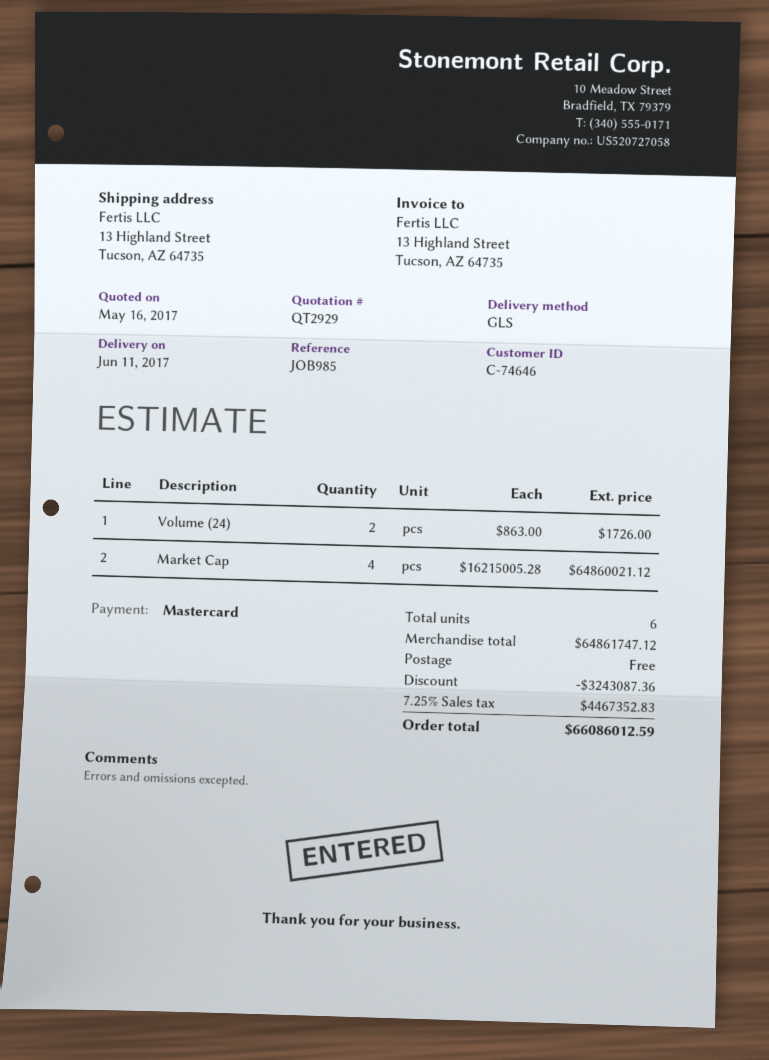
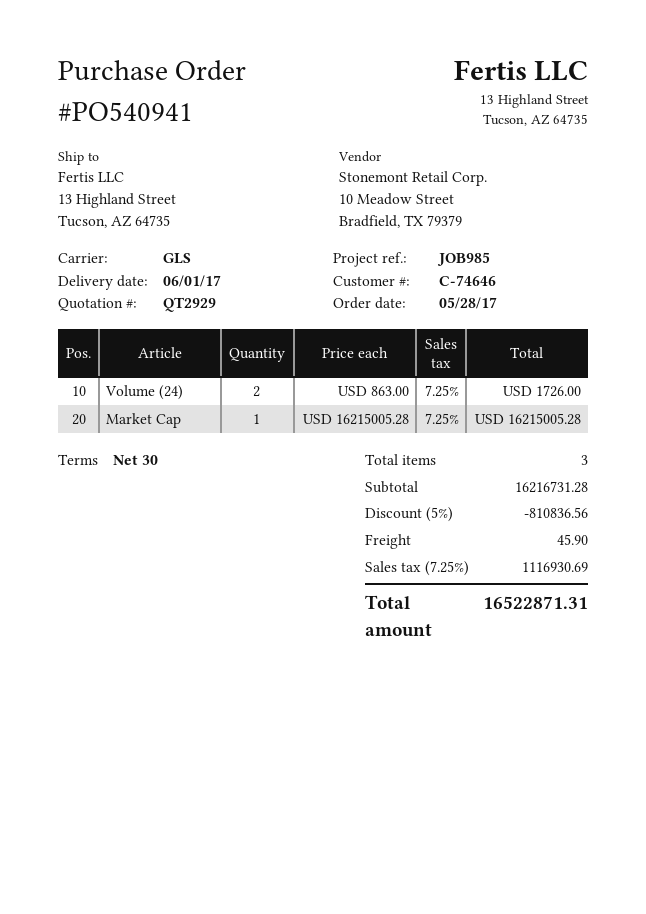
delivery date: 2017-06-11 -> 2017-06-01
Market Cap: 4 x 16215005.28 = 64860021.12 -> 1 x 16215005.28 = 16215005.28
total quantity: 6 -> 3
subtotal: 64861747.12 -> 16216731.28
discount: 3243087.36 -> 810836.56
shipping: 0.00 -> 45.90
tax: 7.25% = 4467352.83 -> 7.25% = 1116930.69
total: 66086012.59 -> 16522871.31

